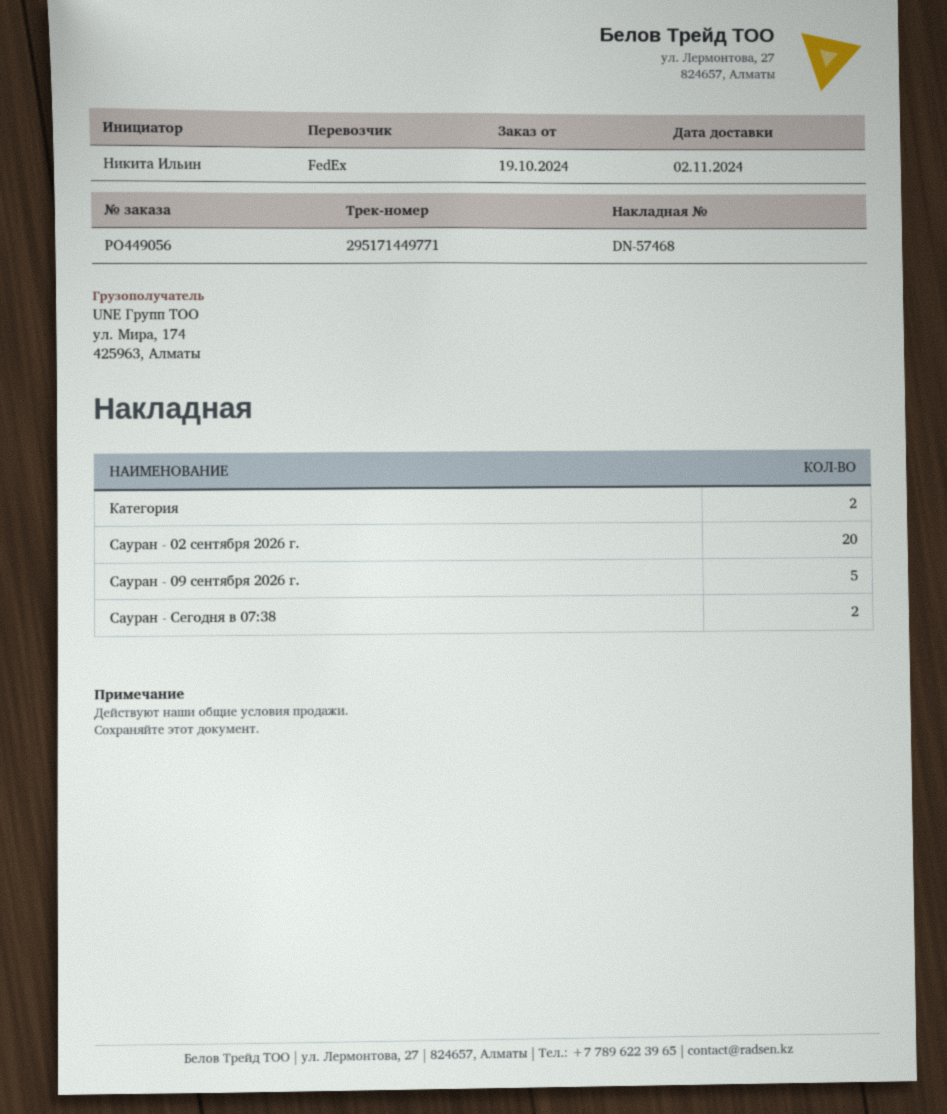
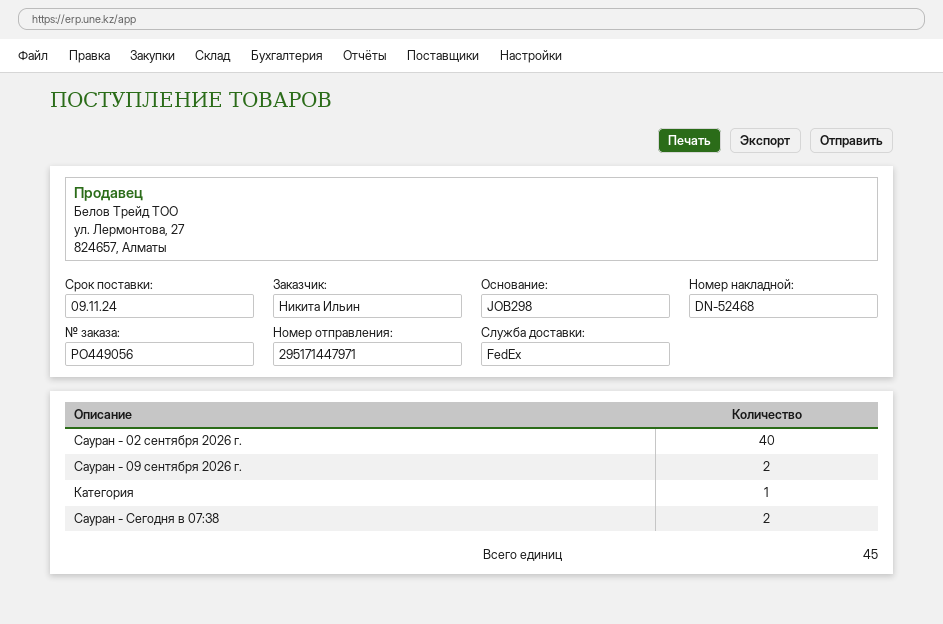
delivery note number: DN-57468 -> DN-52468
delivery date: 2024-11-02 -> 2024-11-09
tracking number: 295171449771 -> 295171447971
Категория: 2 -> 1
Сауран - 02 сентября 2026 г.: 20 -> 40
Сауран - 09 сентября 2026 г.: 5 -> 2

